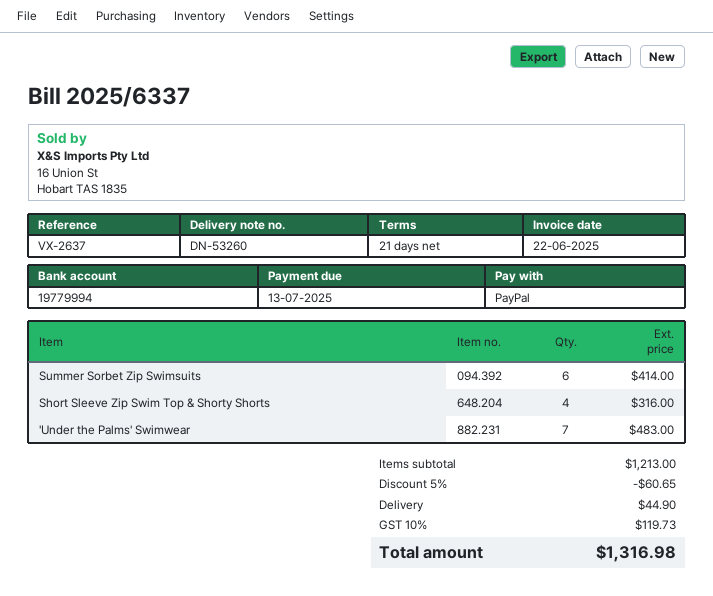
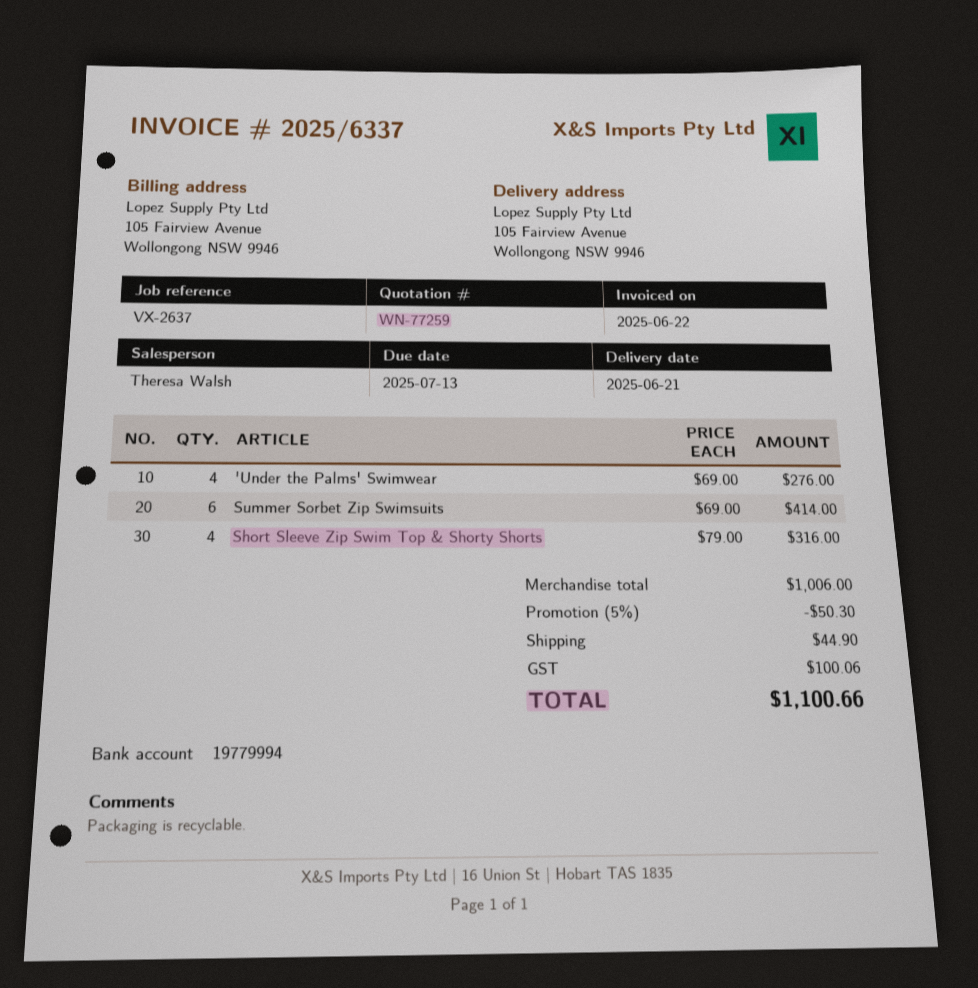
'Under the Palms' Swimwear: 7 for 483.00 -> 4 for 276.00
subtotal: 1213.00 -> 1006.00
discount: 5% = 60.65 -> 5% = 50.30
tax: 119.73 -> 100.06
total: 1316.98 -> 1100.66

